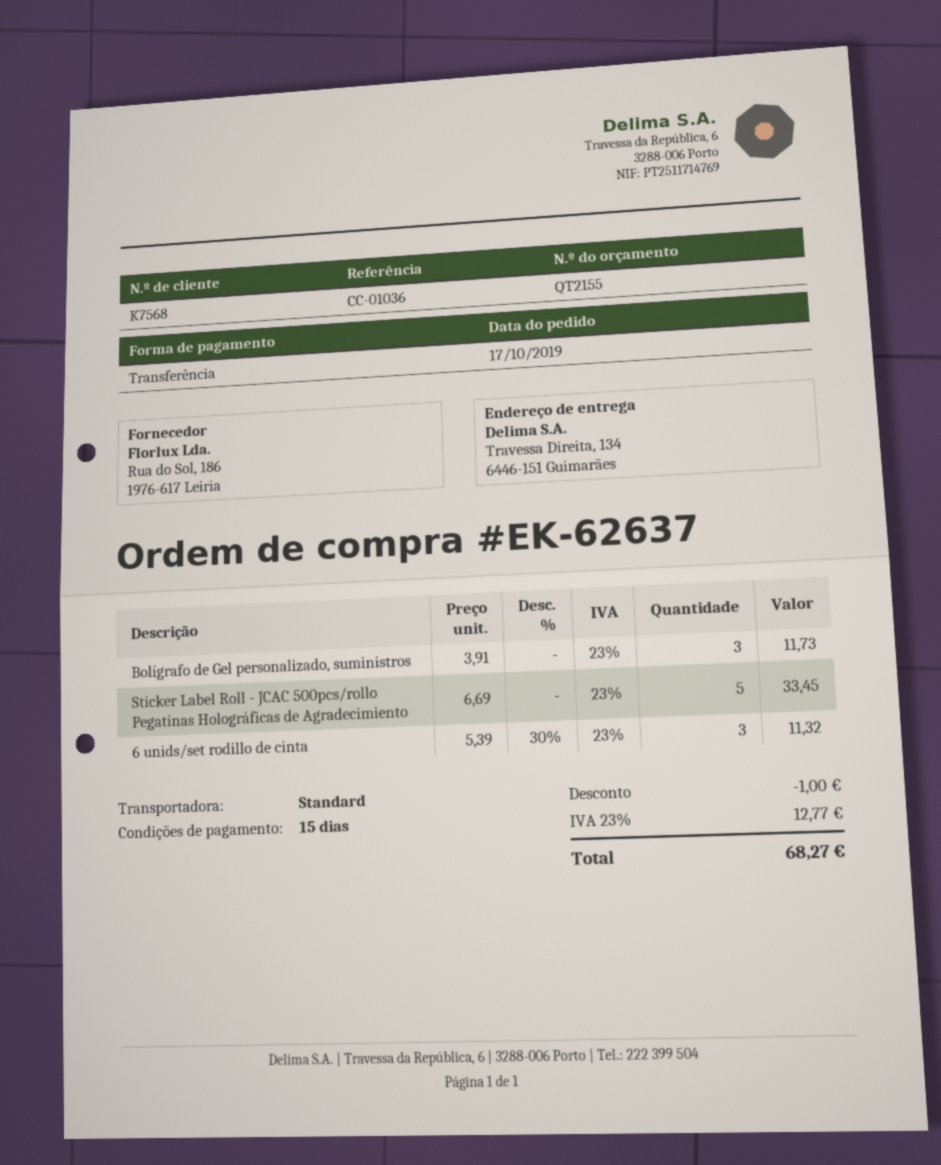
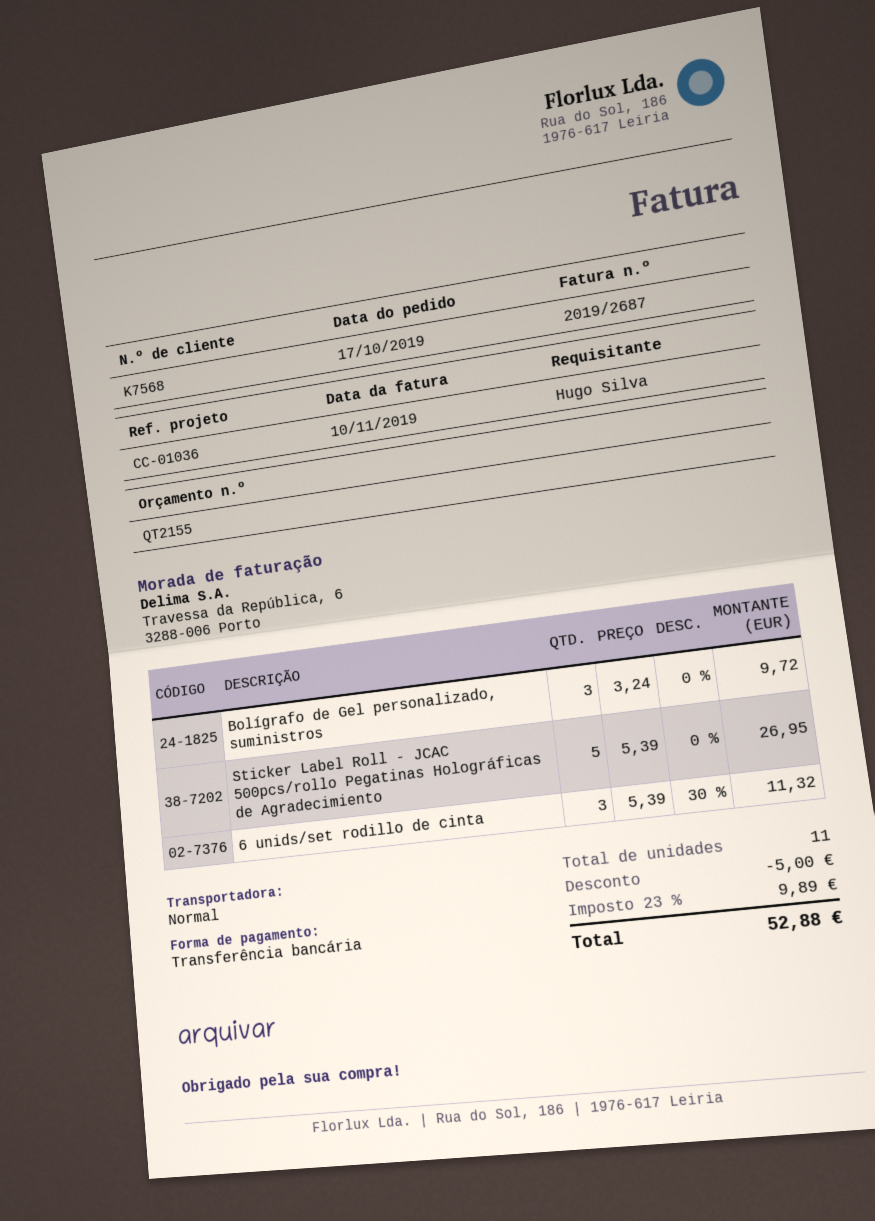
Bolígrafo de Gel personalizado, suministros: 3 x 3.91 = 11.73 -> 3 x 3.24 = 9.72
Sticker Label Roll - JCAC 500pcs/rollo Pegatinas Holográficas de Agradecimiento: 5 x 6.69 = 33.45 -> 5 x 5.39 = 26.95
discount: 1.00 -> 5.00
tax: 23% = 12.77 -> 23% = 9.89
total: 68.27 -> 52.88

